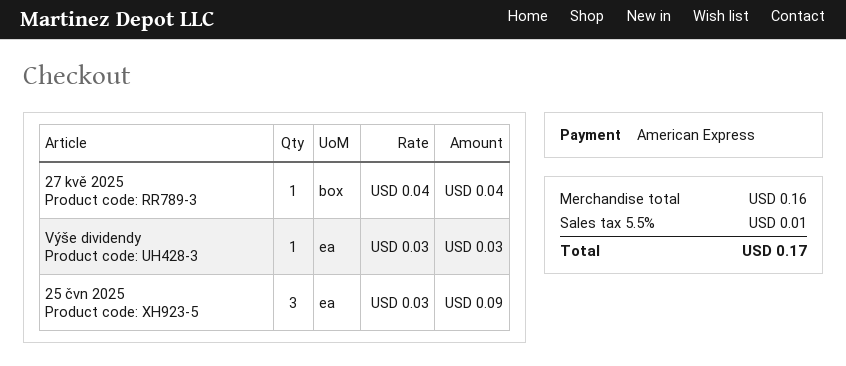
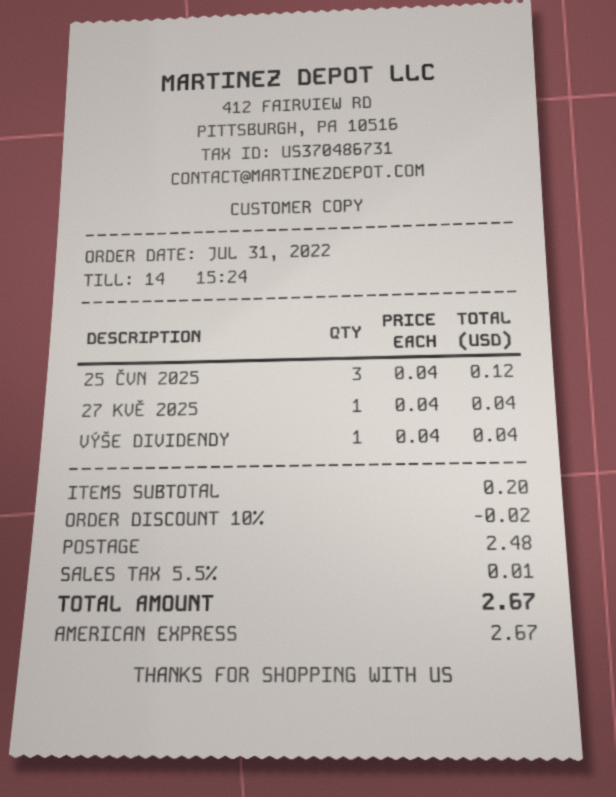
Výše dividendy: 1 x 0.03 = 0.03 -> 1 x 0.04 = 0.04
25 čvn 2025: 3 x 0.03 = 0.09 -> 3 x 0.04 = 0.12
subtotal: 0.16 -> 0.20
discount: none -> 10% = 0.02
shipping: none -> 2.48
total: 0.17 -> 2.67

